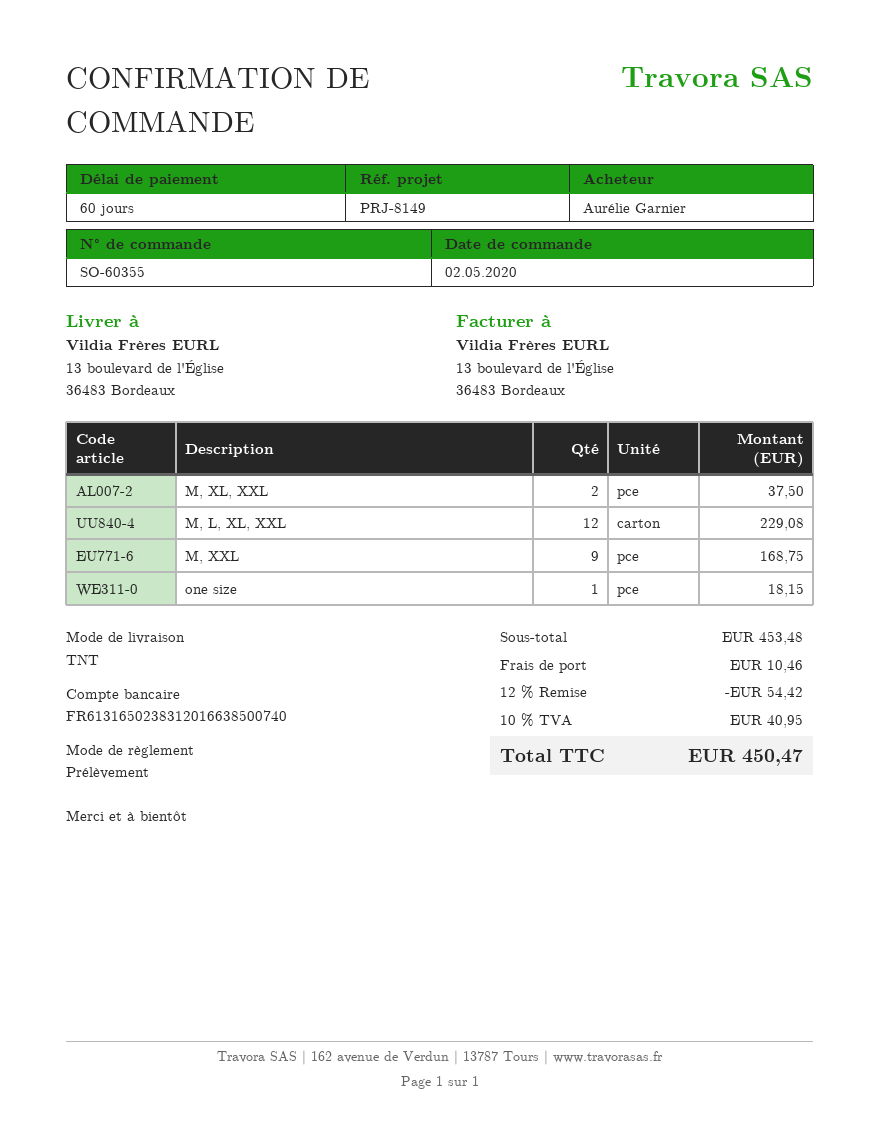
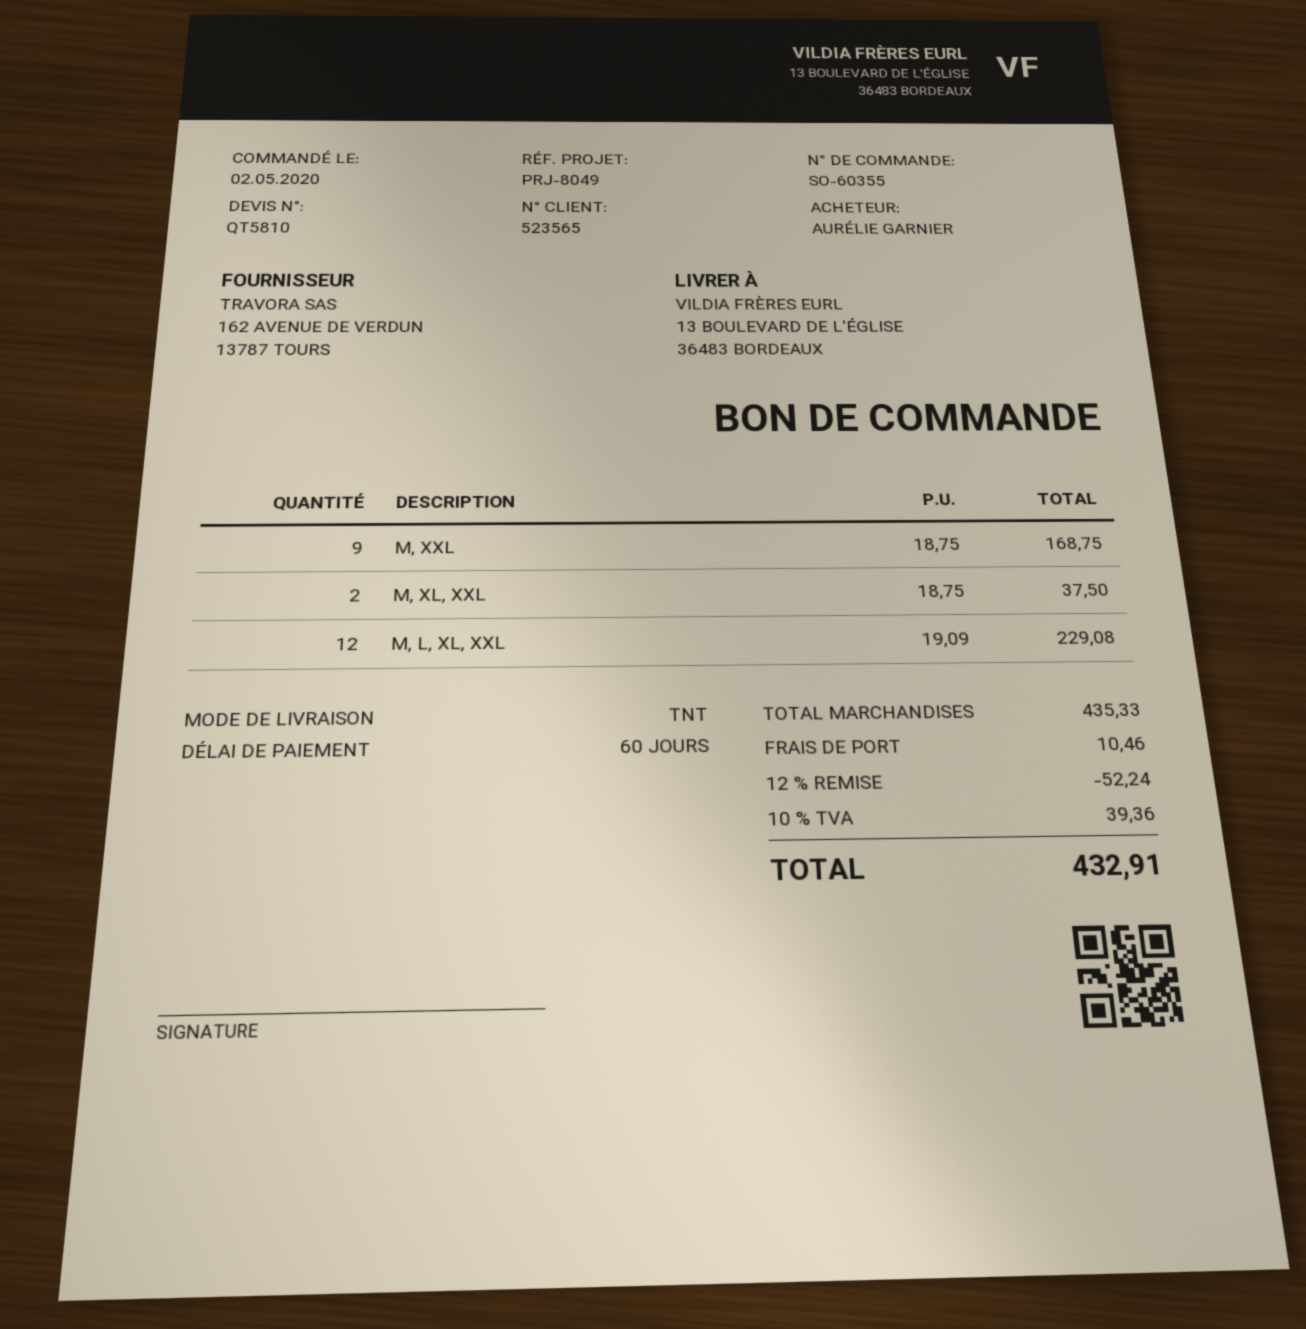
reference: PRJ-8149 -> PRJ-8049
one size: 1 for 18.15 -> none
subtotal: 453.48 -> 435.33
discount: 12% = 54.42 -> 12% = 52.24
tax: 10% = 40.95 -> 10% = 39.36
total: 450.47 -> 432.91

